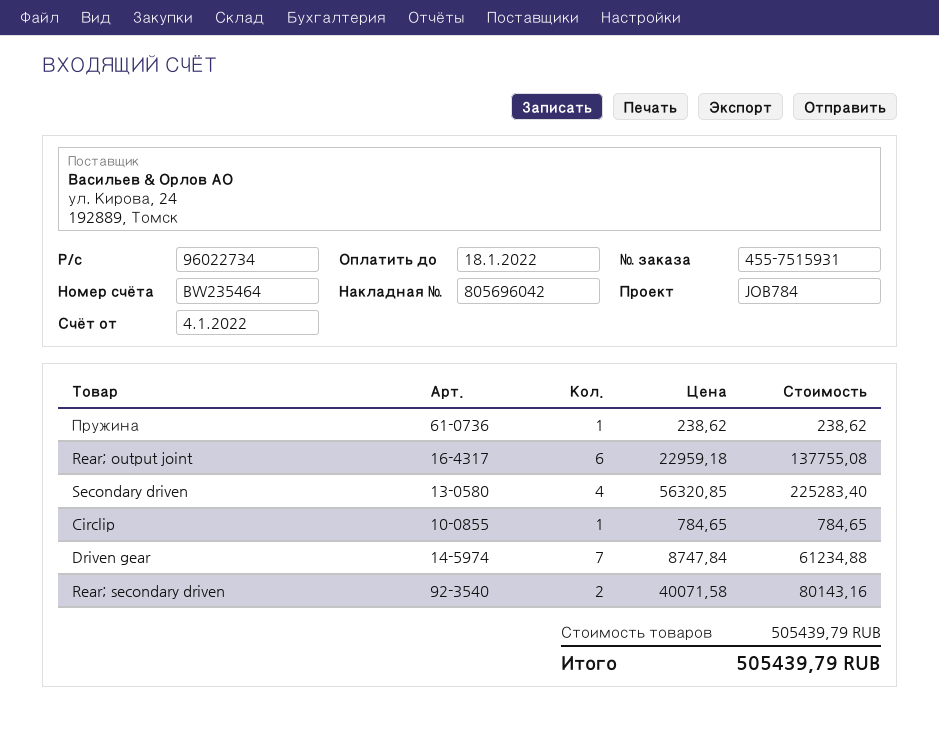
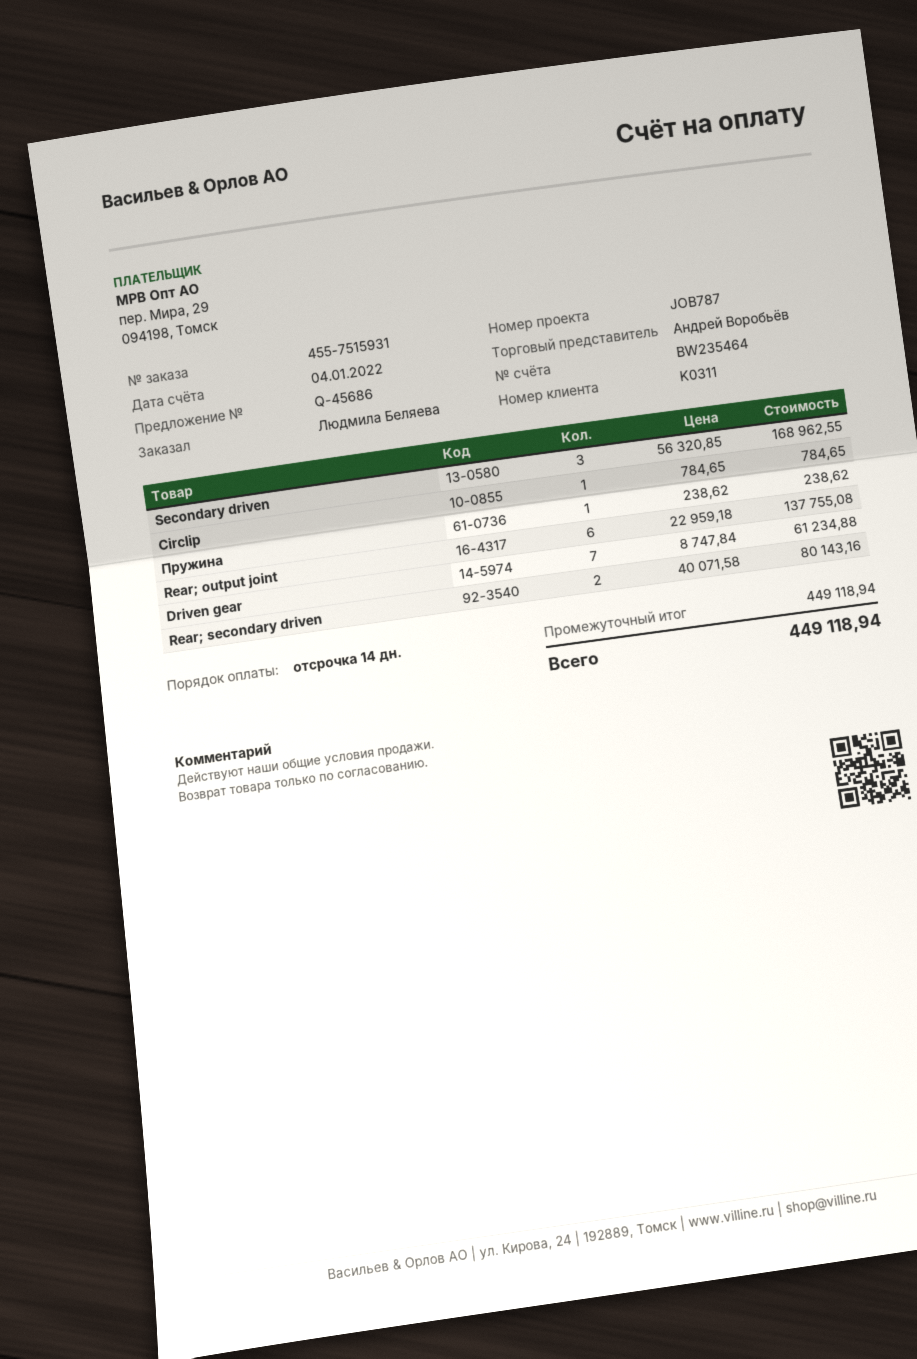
reference: JOB784 -> JOB787
Secondary driven: 4 x 56320.85 = 225283.40 -> 3 x 56320.85 = 168962.55
subtotal: 505439.79 -> 449118.94
total: 505439.79 -> 449118.94

